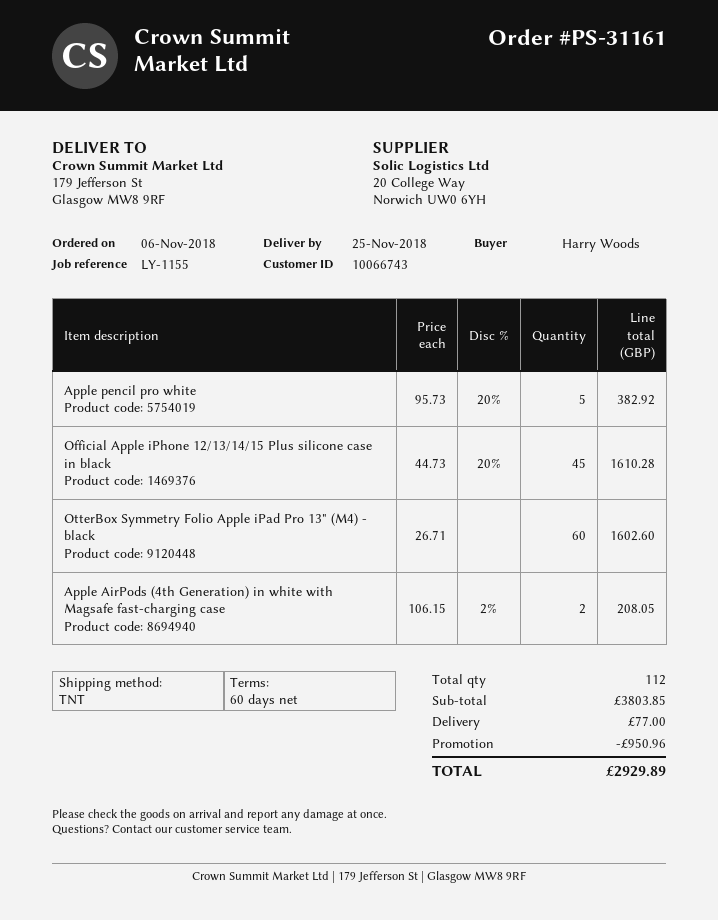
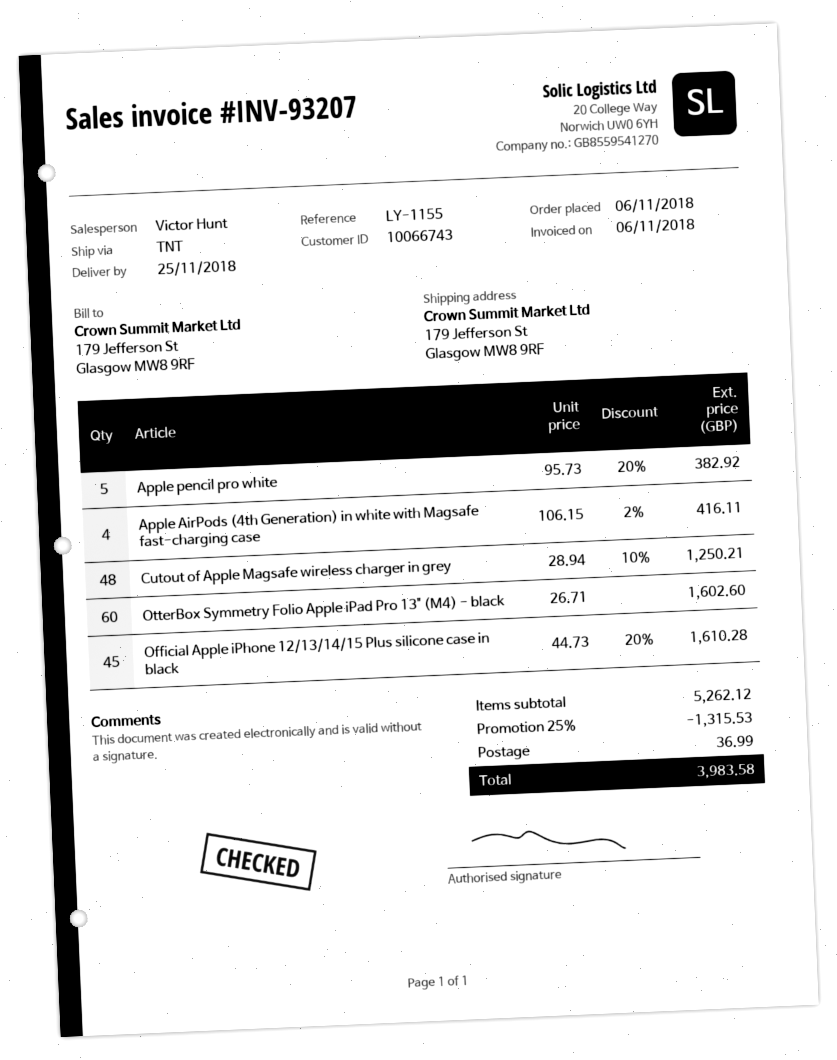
Apple AirPods (4th Generation) in white with Magsafe fast-charging case: 2 x 106.15 - 2% = 208.05 -> 4 x 106.15 - 2% = 416.11
Cutout of Apple Magsafe wireless charger in grey: none -> 48 x 28.94 - 10% = 1250.21
subtotal: 3803.85 -> 5262.12
discount: 950.96 -> 1315.53
shipping: 77.00 -> 36.99
total: 2929.89 -> 3983.58

